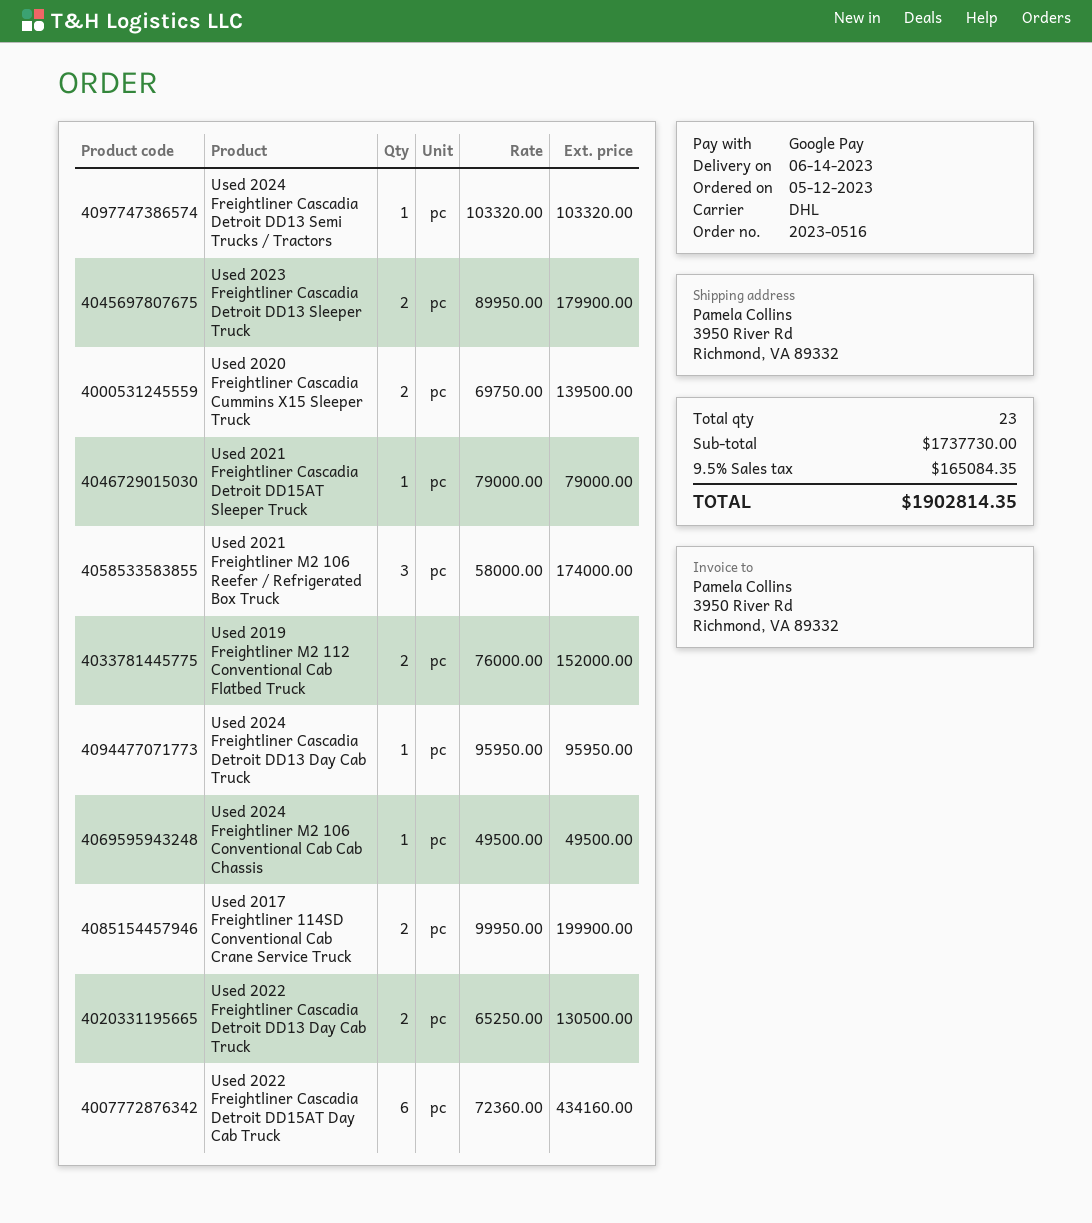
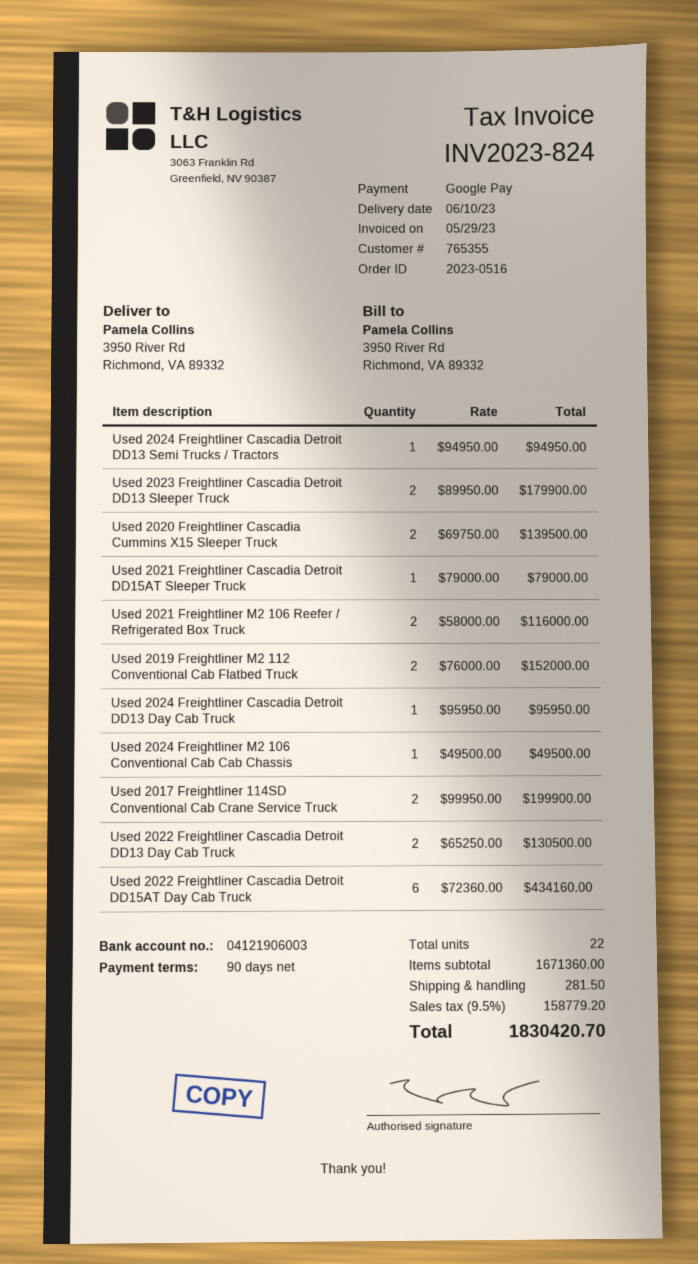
delivery date: 2023-06-14 -> 2023-06-10
Used 2024 Freightliner Cascadia Detroit DD13 Semi Trucks / Tractors: 1 x 103320.00 = 103320.00 -> 1 x 94950.00 = 94950.00
Used 2021 Freightliner M2 106 Reefer / Refrigerated Box Truck: 3 x 58000.00 = 174000.00 -> 2 x 58000.00 = 116000.00
total quantity: 23 -> 22
subtotal: 1737730.00 -> 1671360.00
shipping: none -> 281.50
tax: 9.5% = 165084.35 -> 9.5% = 158779.20
total: 1902814.35 -> 1830420.70

